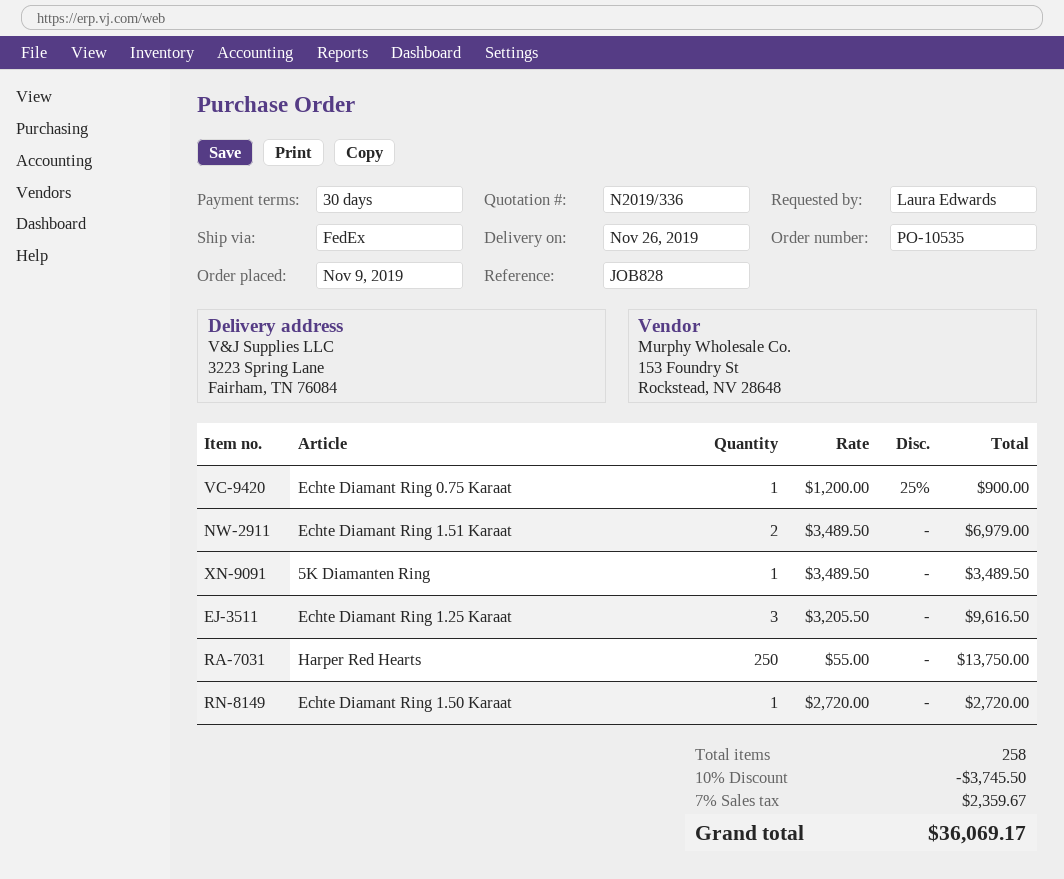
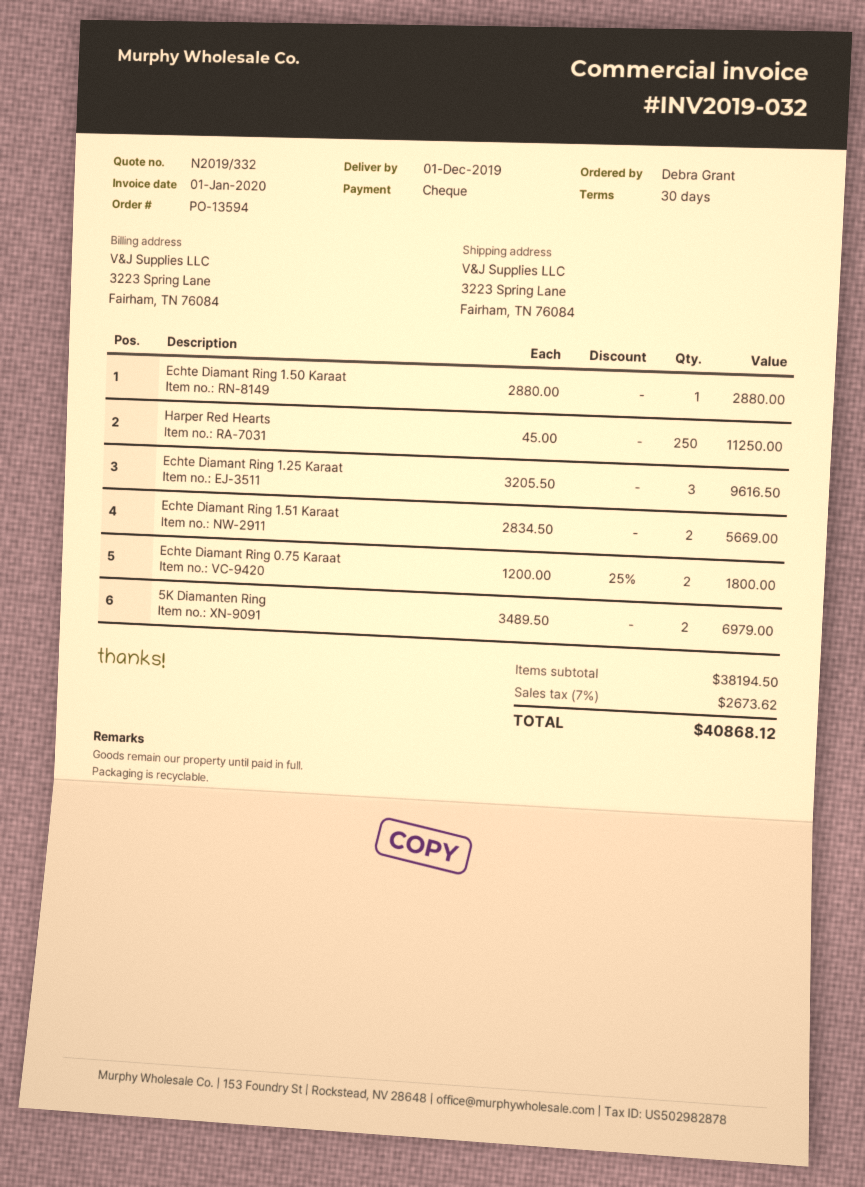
quote number: N2019/336 -> N2019/332
order number: PO-10535 -> PO-13594
delivery date: 2019-11-26 -> 2019-12-01
ordered by: Laura Edwards -> Debra Grant
Echte Diamant Ring 0.75 Karaat: 1 x 1200.00 - 25% = 900.00 -> 2 x 1200.00 - 25% = 1800.00
Echte Diamant Ring 1.51 Karaat: 2 x 3489.50 = 6979.00 -> 2 x 2834.50 = 5669.00
5K Diamanten Ring: 1 x 3489.50 = 3489.50 -> 2 x 3489.50 = 6979.00
Harper Red Hearts: 250 x 55.00 = 13750.00 -> 250 x 45.00 = 11250.00
Echte Diamant Ring 1.50 Karaat: 1 x 2720.00 = 2720.00 -> 1 x 2880.00 = 2880.00
discount: 10% = 3745.50 -> none
tax: 7% = 2359.67 -> 7% = 2673.62
total: 36069.17 -> 40868.12

